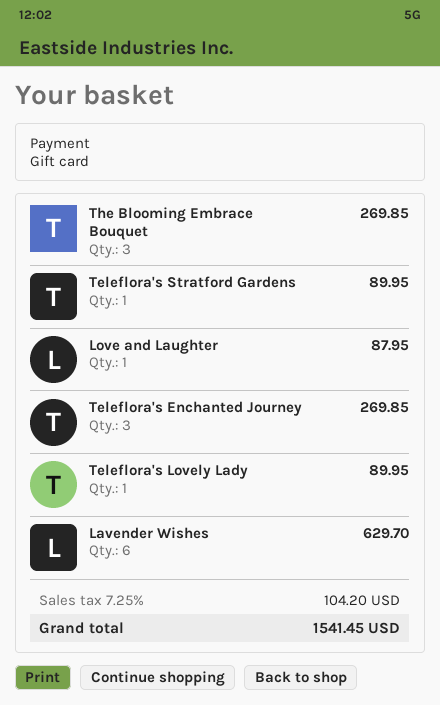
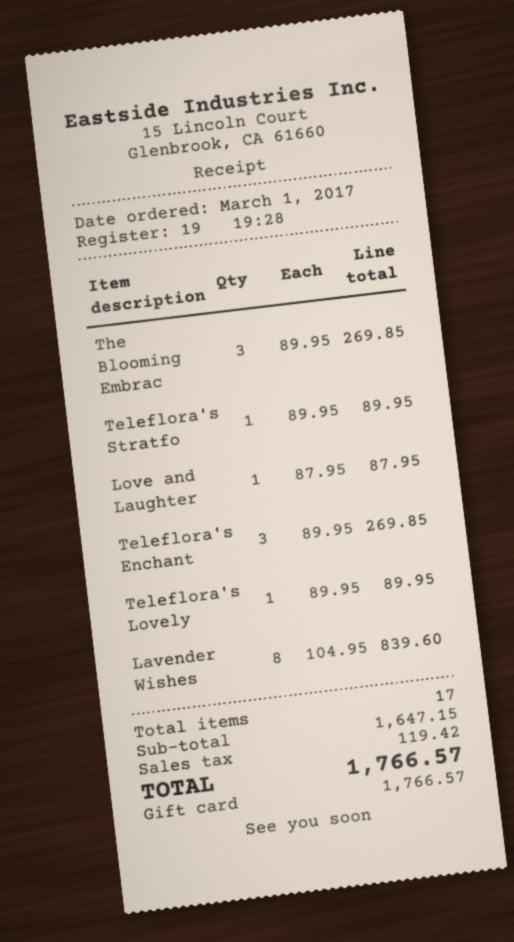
Lavender Wishes: 6 for 629.70 -> 8 for 839.60
tax: 104.20 -> 119.42
total: 1541.45 -> 1766.57

